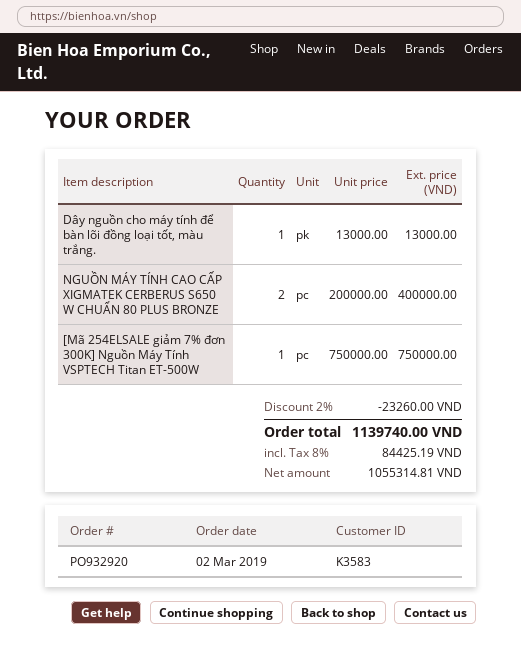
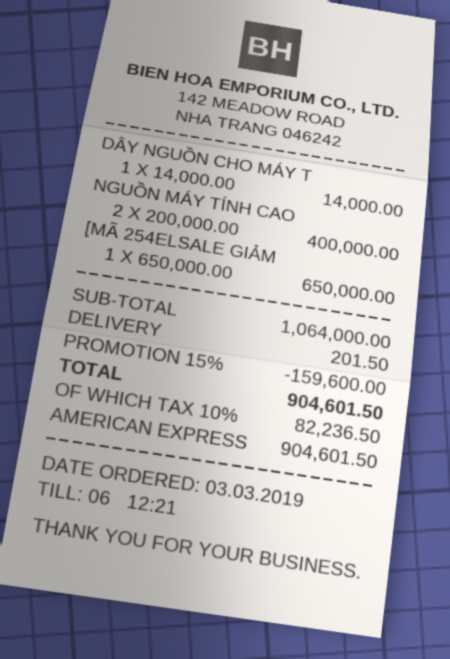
order date: 2019-03-02 -> 2019-03-03
Dây nguồn cho máy tính để bàn lõi đồng loại tốt, màu trắng.: 1 x 13000.00 = 13000.00 -> 1 x 14000.00 = 14000.00
[Mã 254ELSALE giảm 7% đơn 300K] Nguồn Máy Tính VSPTECH Titan ET-500W: 1 x 750000.00 = 750000.00 -> 1 x 650000.00 = 650000.00
discount: 2% = 23260.00 -> 15% = 159600.00
shipping: none -> 201.50
tax: 8% = 84425.19 -> 10% = 82236.50
total: 1139740.00 -> 904601.50

